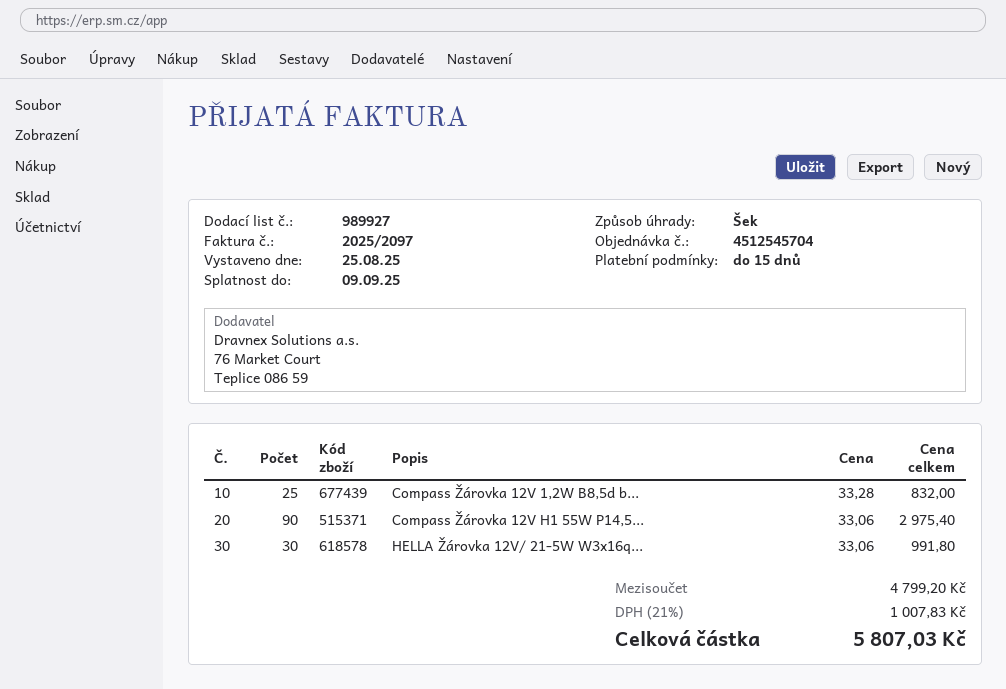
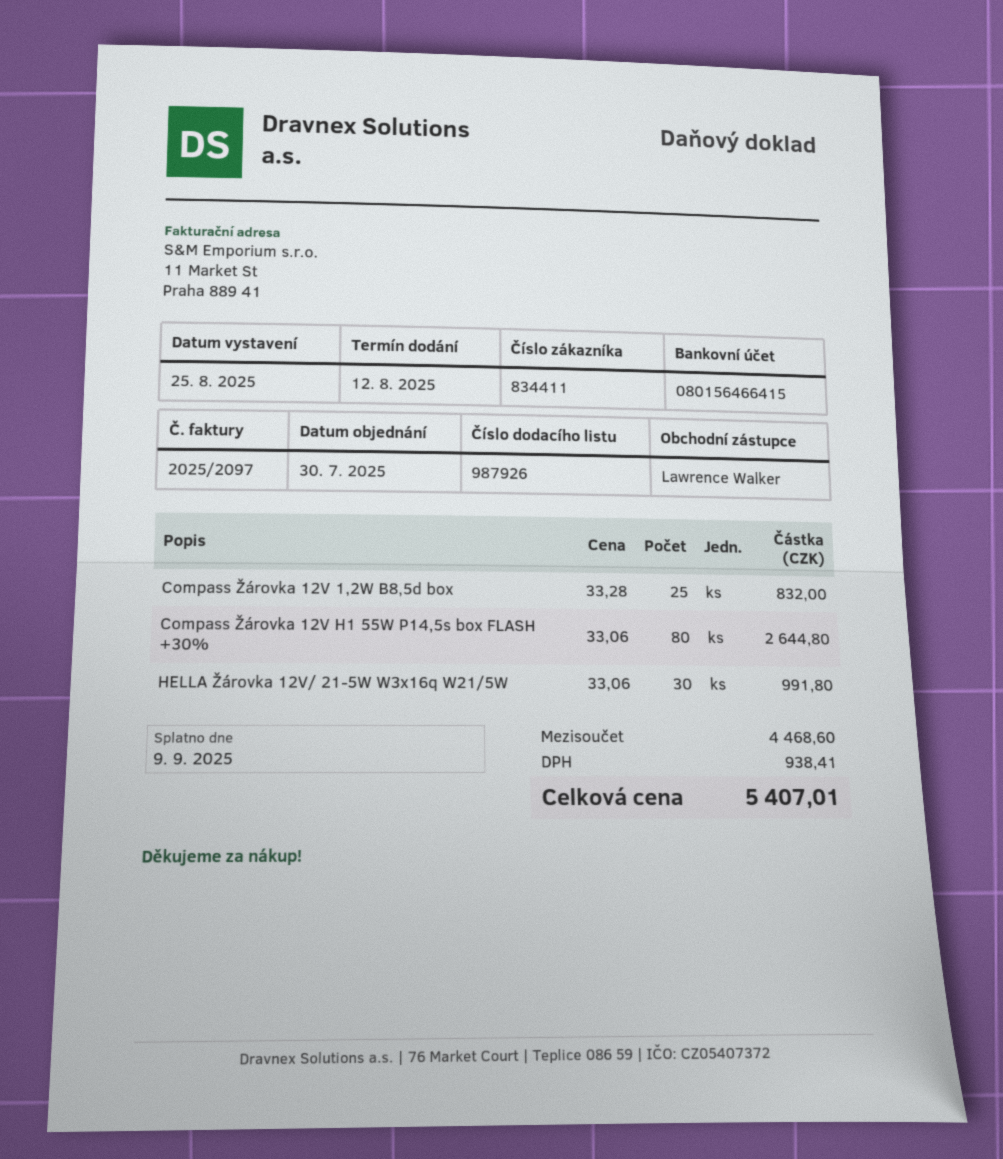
delivery note number: 989927 -> 987926
Compass Žárovka 12V H1 55W P14,5...: 90 x 33.06 = 2975.40 -> 80 x 33.06 = 2644.80
subtotal: 4799.20 -> 4468.60
tax: 1007.83 -> 938.41
total: 5807.03 -> 5407.01

